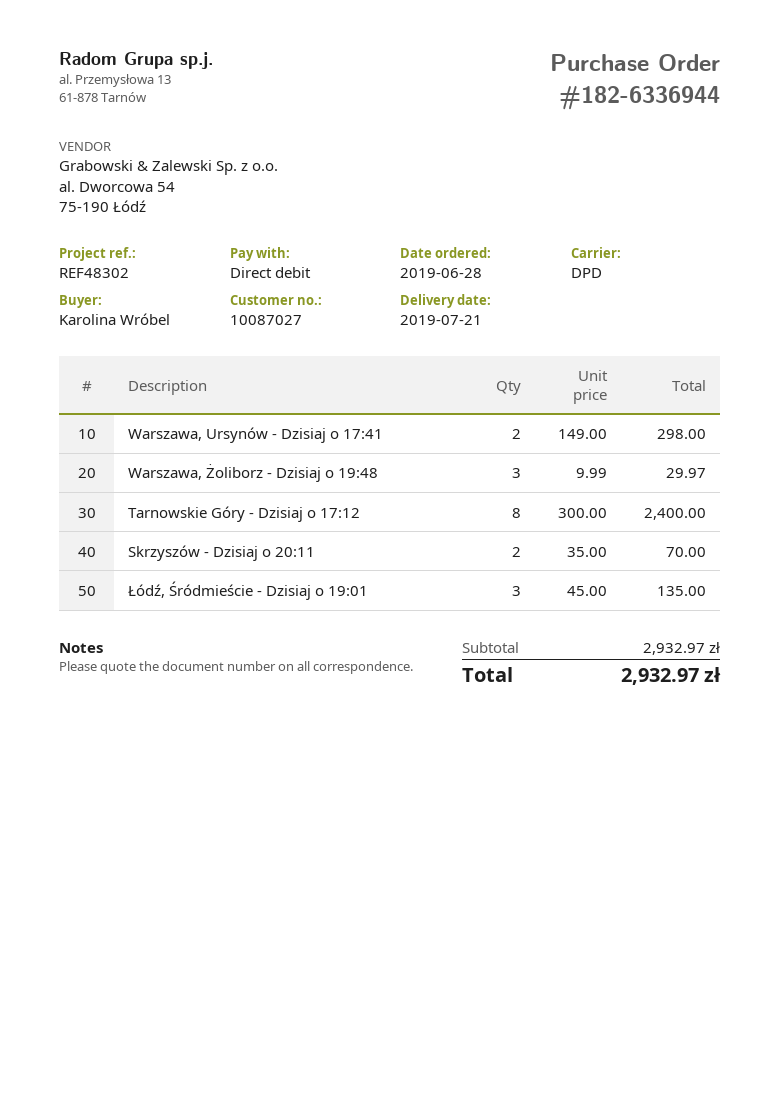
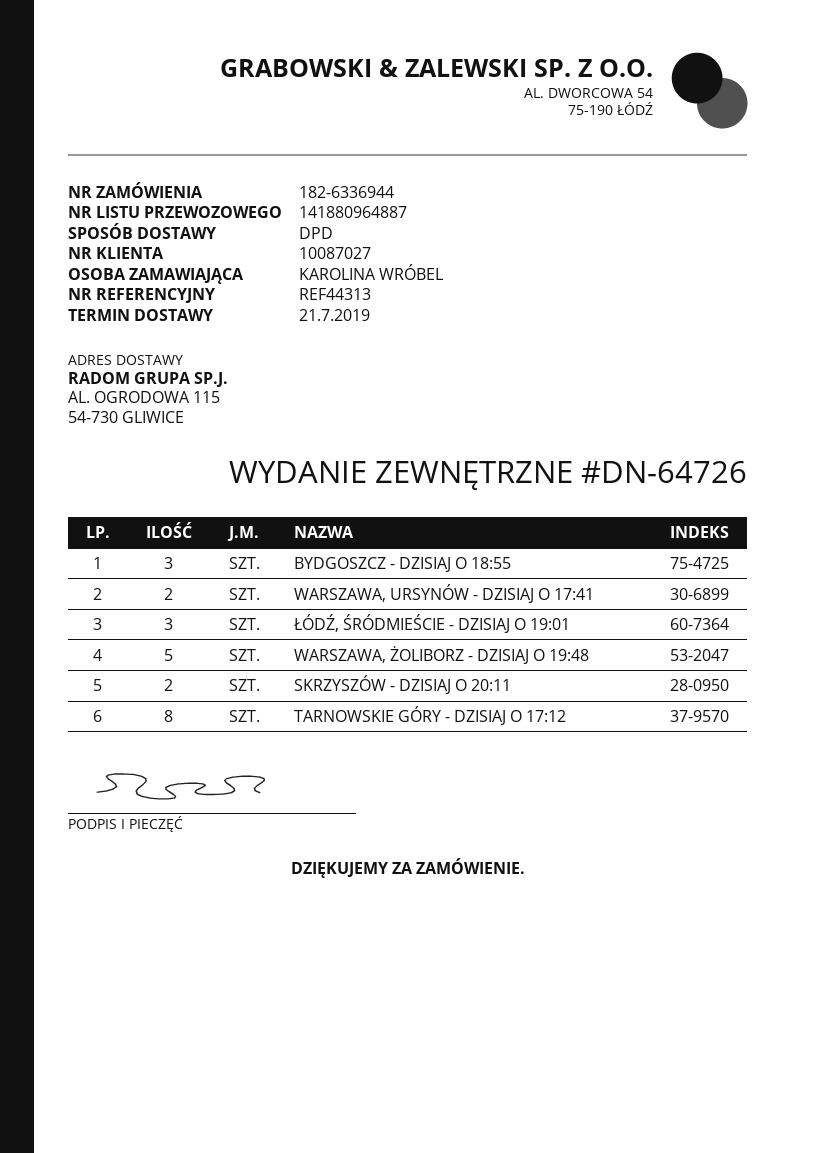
reference: REF48302 -> REF44313
Warszawa, Żoliborz - Dzisiaj o 19:48: 3 -> 5
BYDGOSZCZ - DZISIAJ O 18:55: none -> 3

